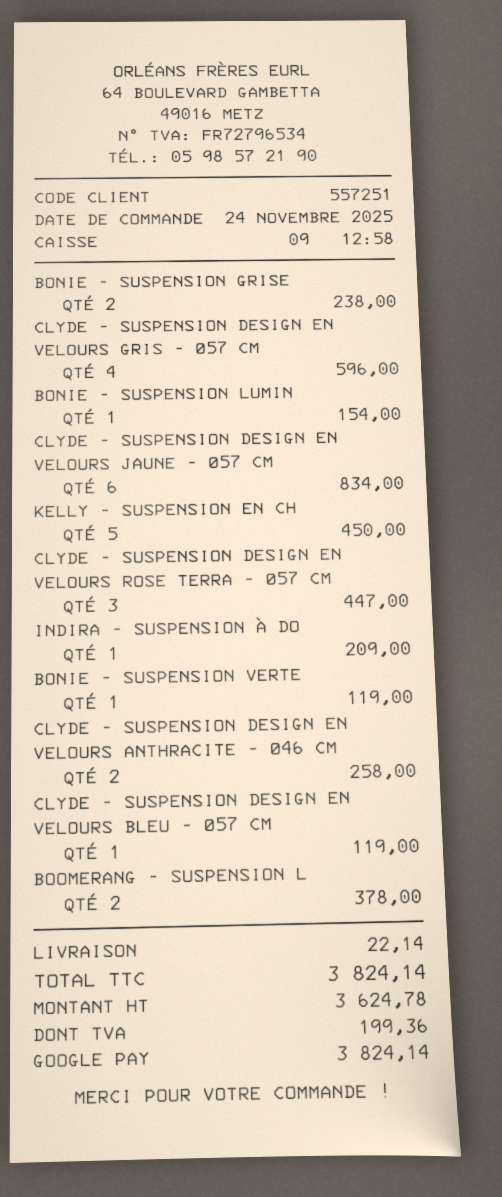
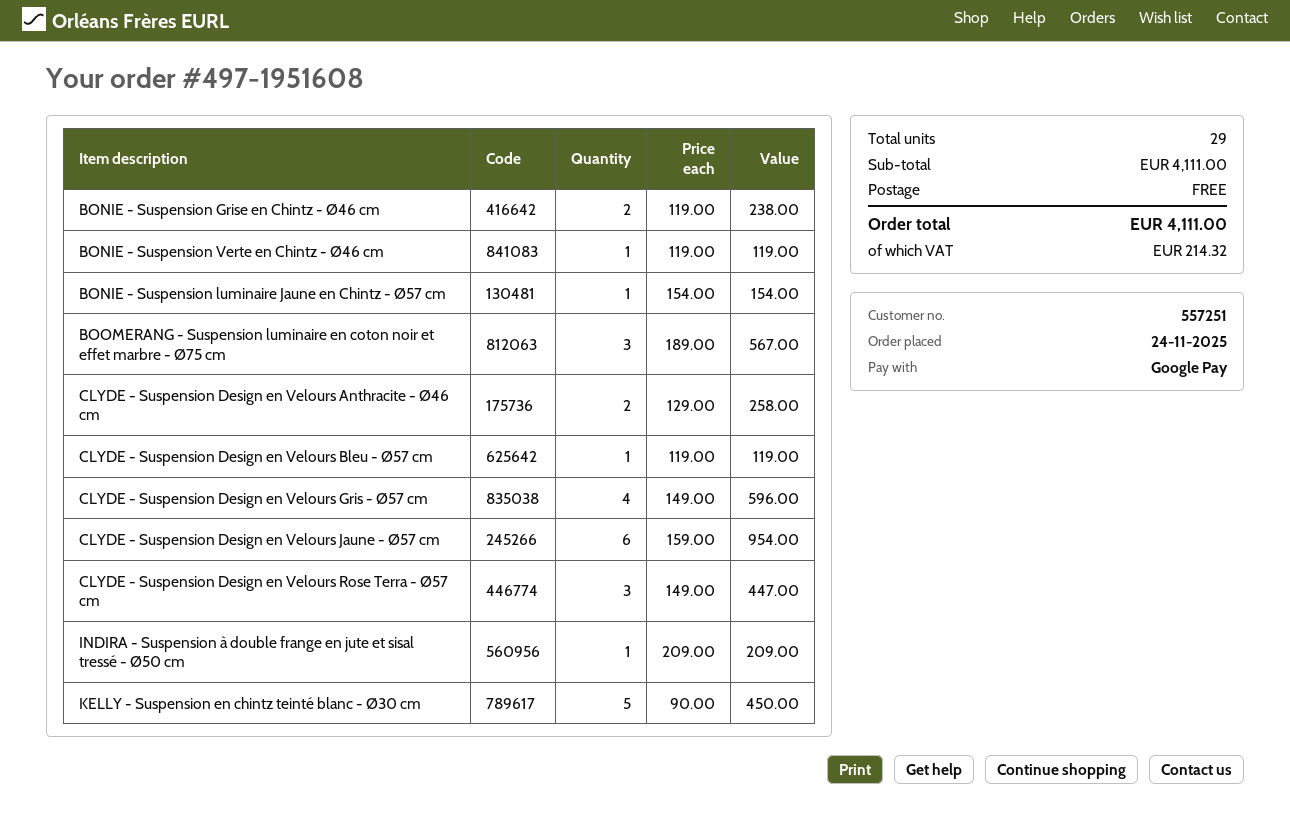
CLYDE - SUSPENSION DESIGN EN VELOURS JAUNE - Ø57 CM: 6 for 834.00 -> 6 for 954.00
BOOMERANG - SUSPENSION L: 2 for 378.00 -> 3 for 567.00
shipping: 22.14 -> 0.00
tax: 199.36 -> 214.32
total: 3824.14 -> 4111.00

